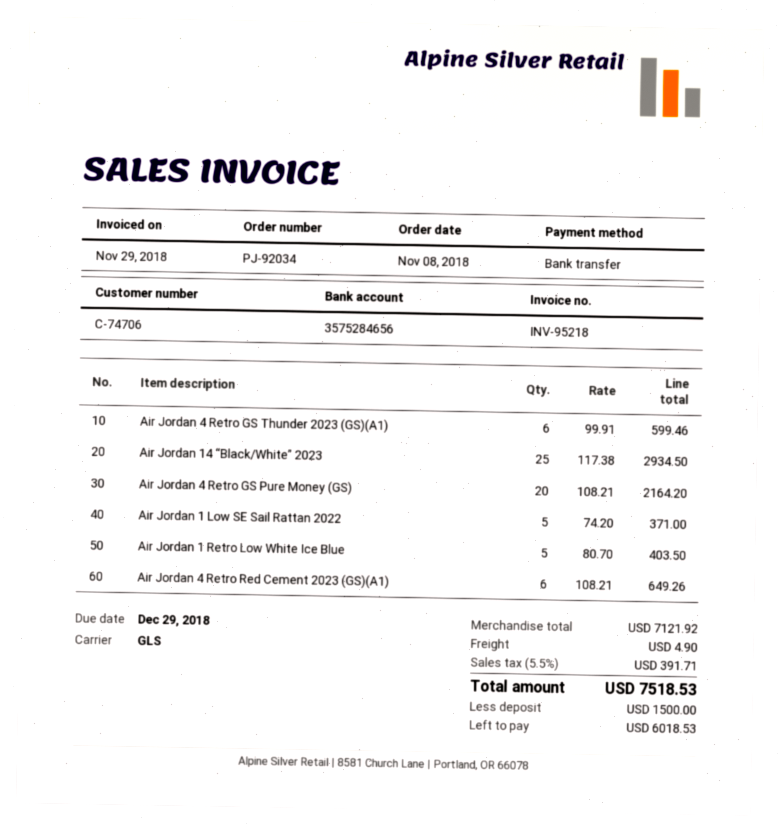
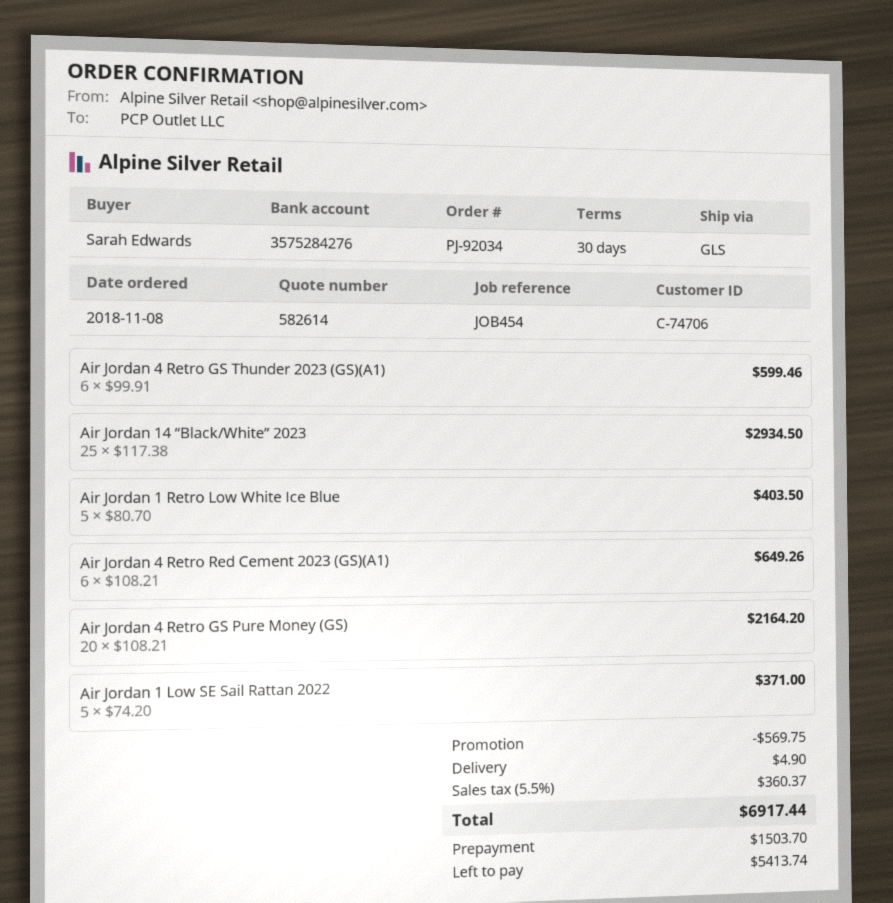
bank account: 3575284656 -> 3575284276
discount: none -> 569.75
tax: 5.5% = 391.71 -> 5.5% = 360.37
total: 7518.53 -> 6917.44
deposit: 1500.00 -> 1503.70
balance: 6018.53 -> 5413.74

